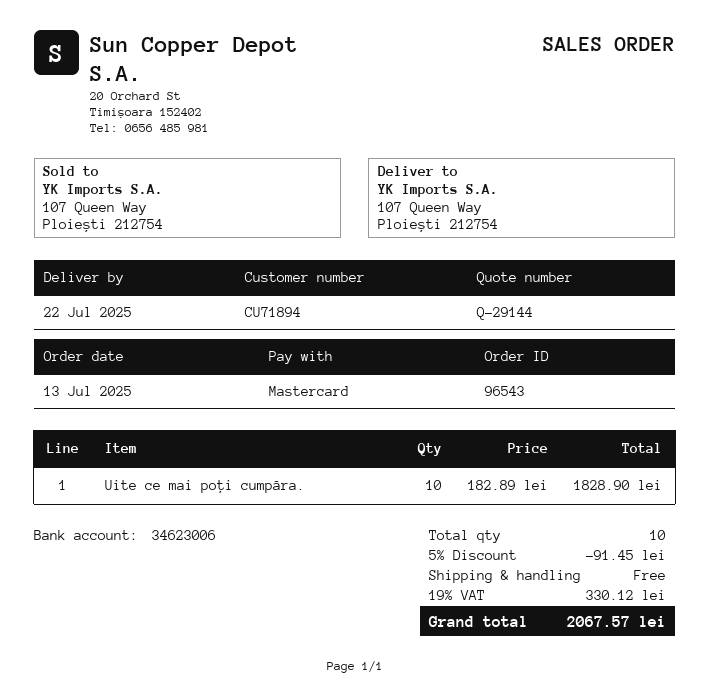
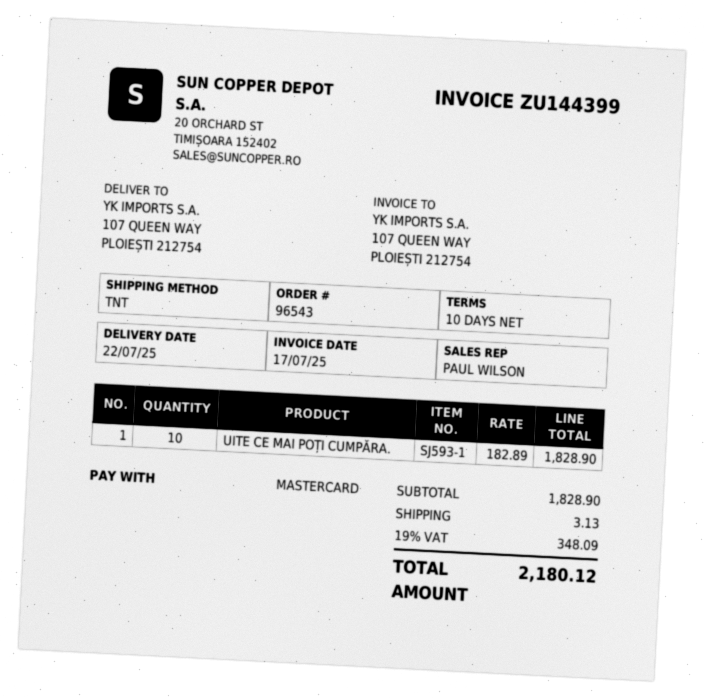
discount: 5% = 91.45 -> none
shipping: 0.00 -> 3.13
tax: 19% = 330.12 -> 19% = 348.09
total: 2067.57 -> 2180.12

